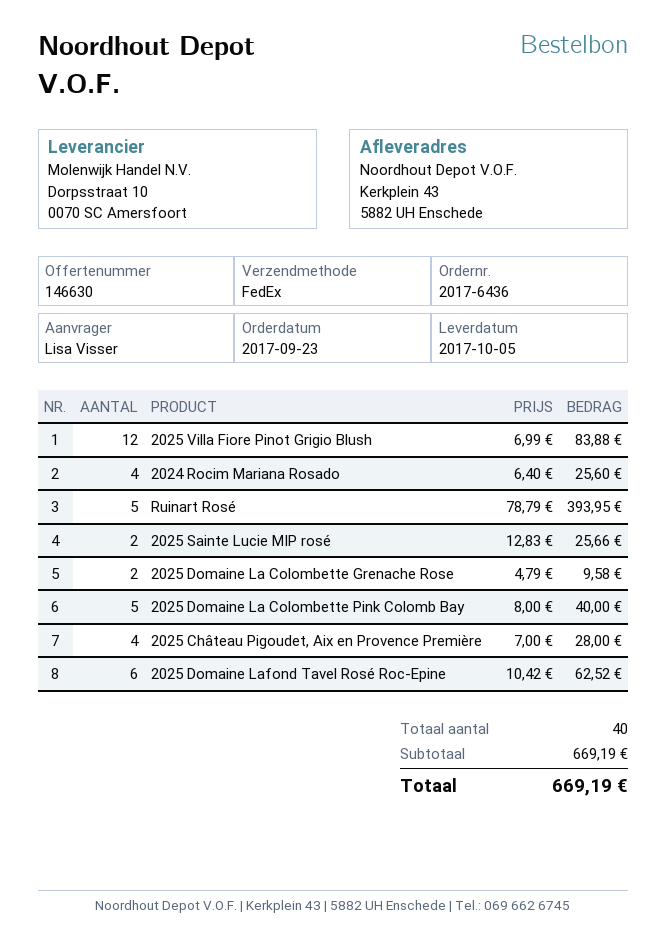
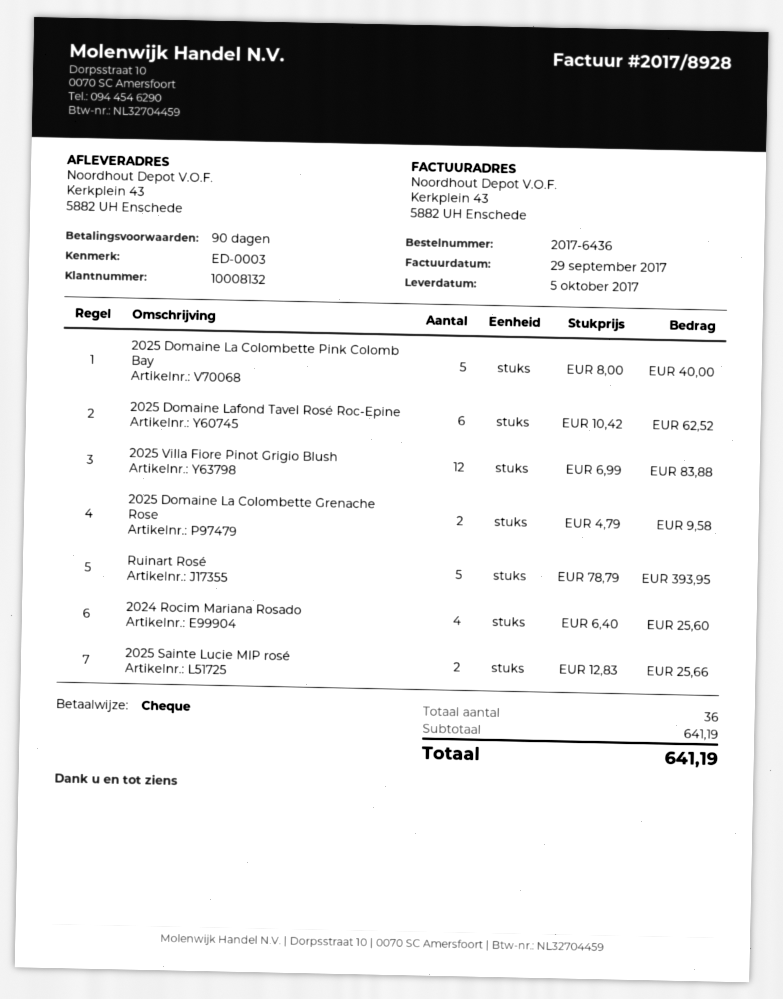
2025 Château Pigoudet, Aix en Provence Première: 4 x 7.00 = 28.00 -> none
total quantity: 40 -> 36
subtotal: 669.19 -> 641.19
total: 669.19 -> 641.19

